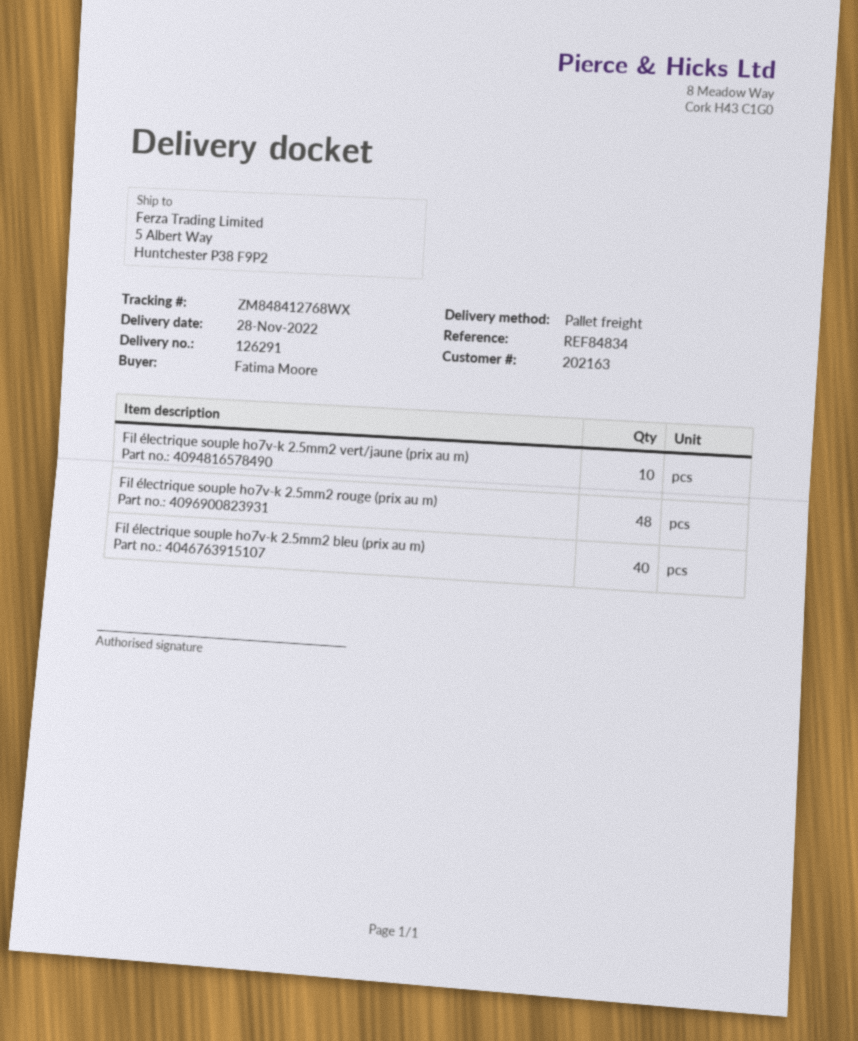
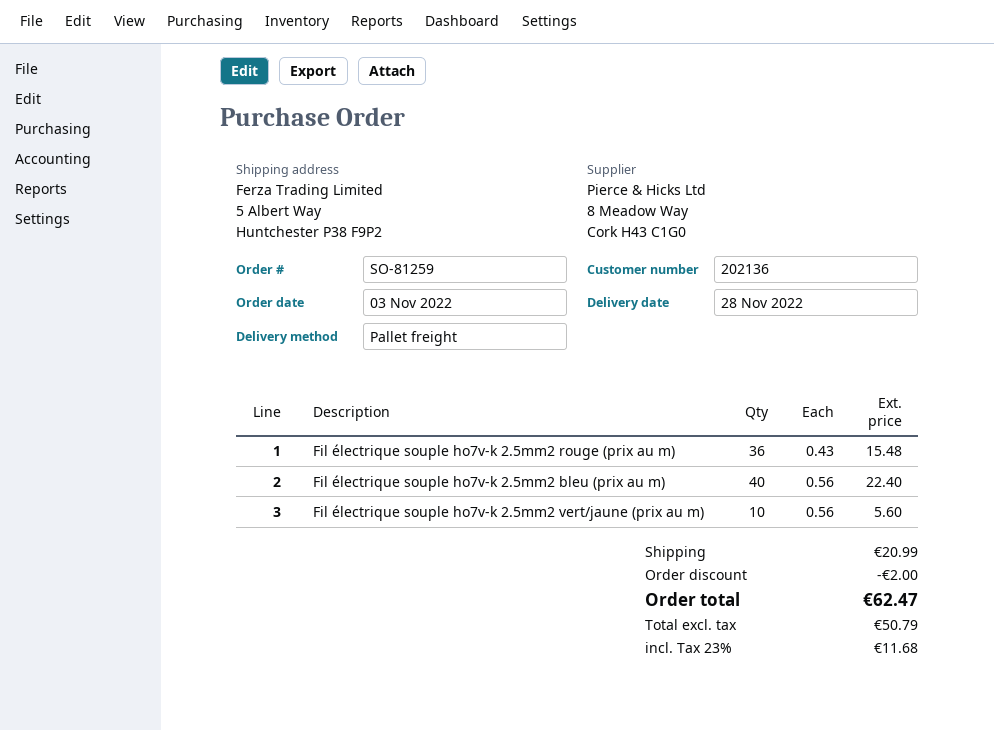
customer number: 202163 -> 202136
Fil électrique souple ho7v-k 2.5mm2 rouge (prix au m): 48 -> 36

